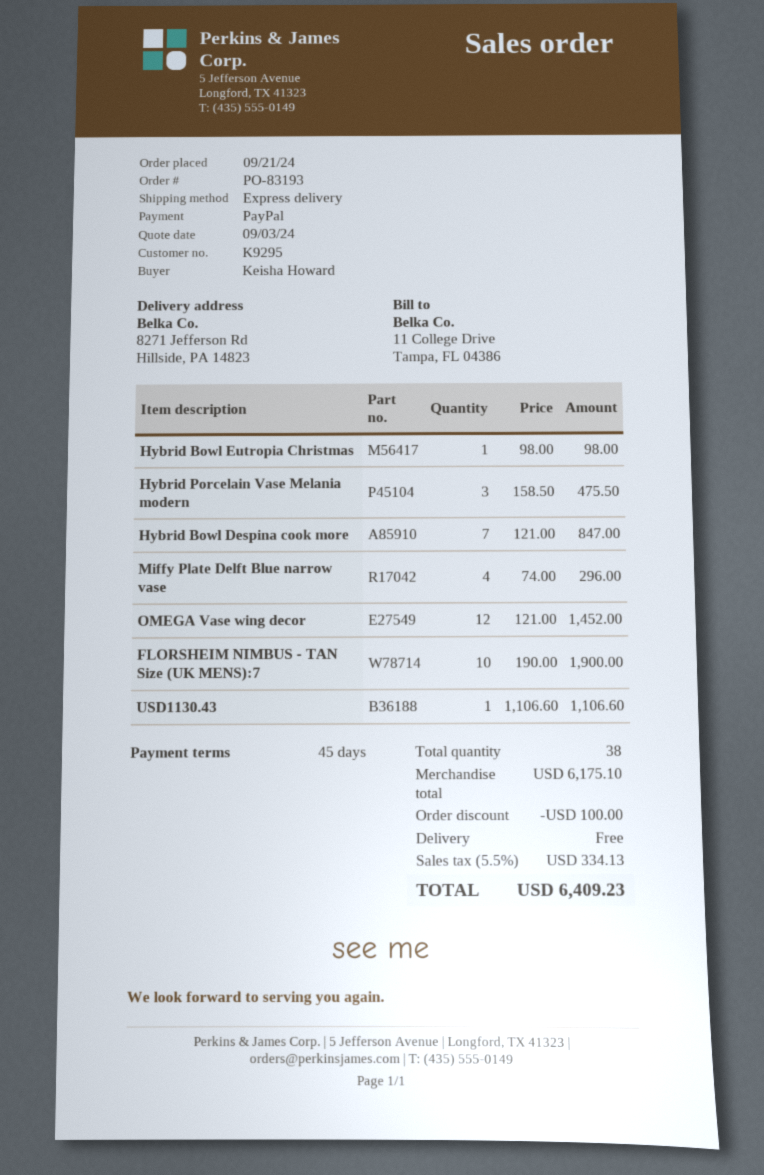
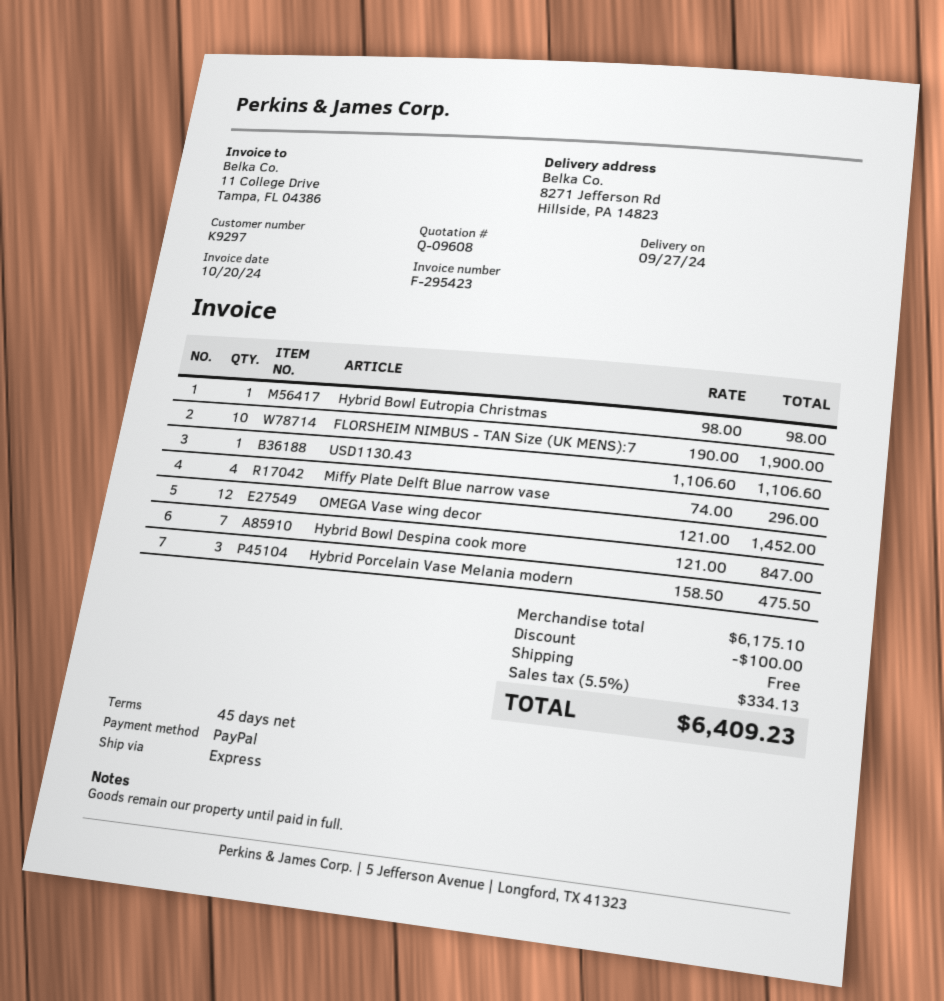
customer number: K9295 -> K9297

